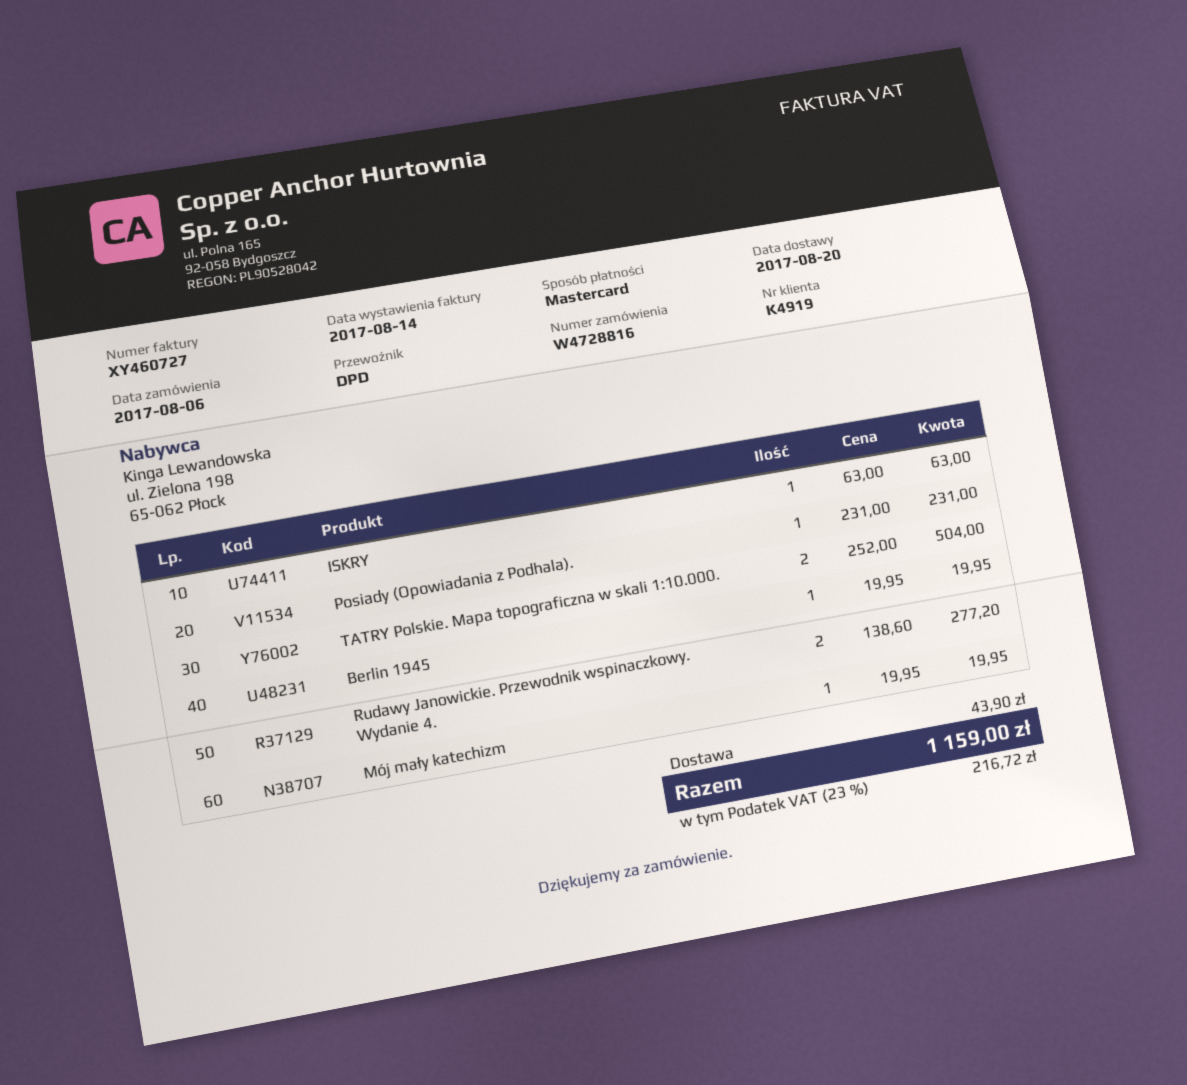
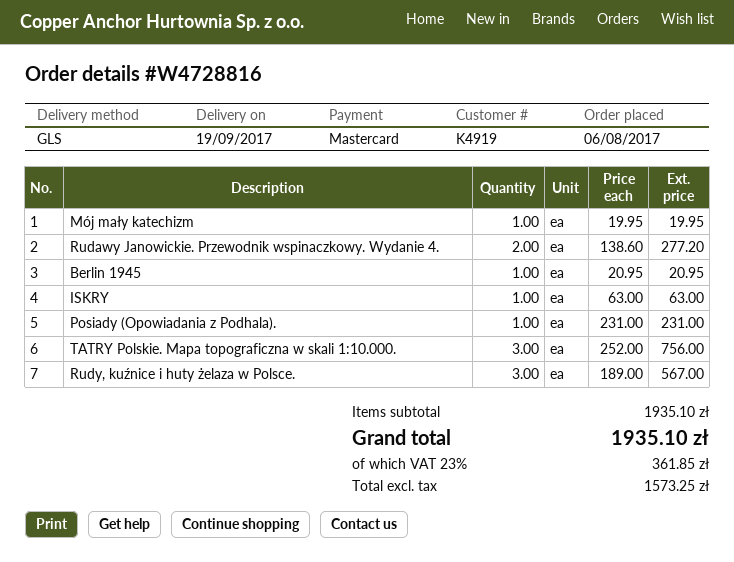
delivery date: 2017-08-20 -> 2017-09-19
shipping method: DPD -> GLS
TATRY Polskie. Mapa topograficzna w skali 1:10.000.: 2 x 252.00 = 504.00 -> 3 x 252.00 = 756.00
Berlin 1945: 1 x 19.95 = 19.95 -> 1 x 20.95 = 20.95
Rudy, kuźnice i huty żelaza w Polsce.: none -> 3 x 189.00 = 567.00
shipping: 43.90 -> none
tax: 23% = 216.72 -> 23% = 361.85
total: 1159.00 -> 1935.10

